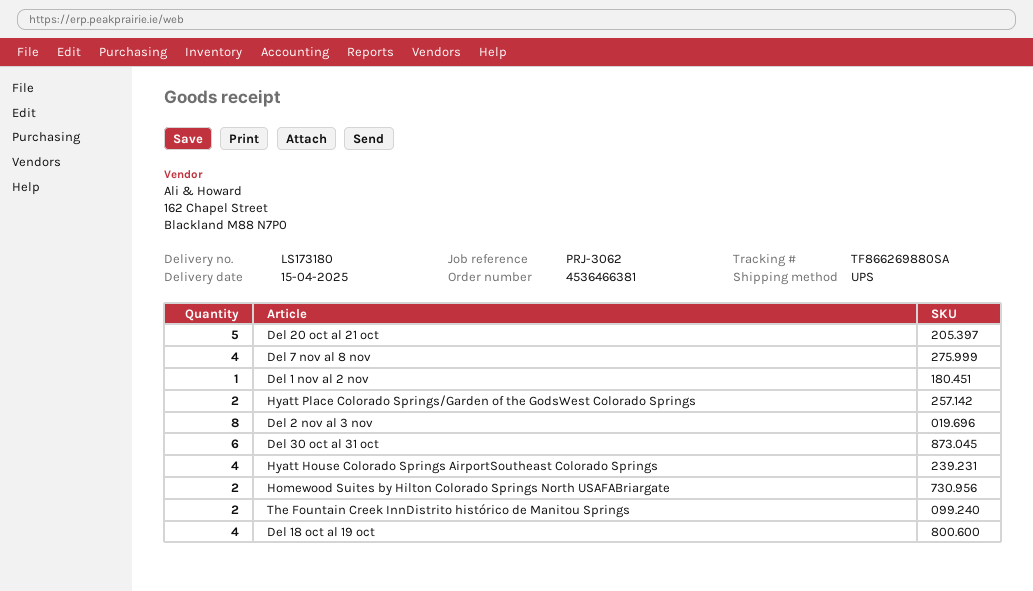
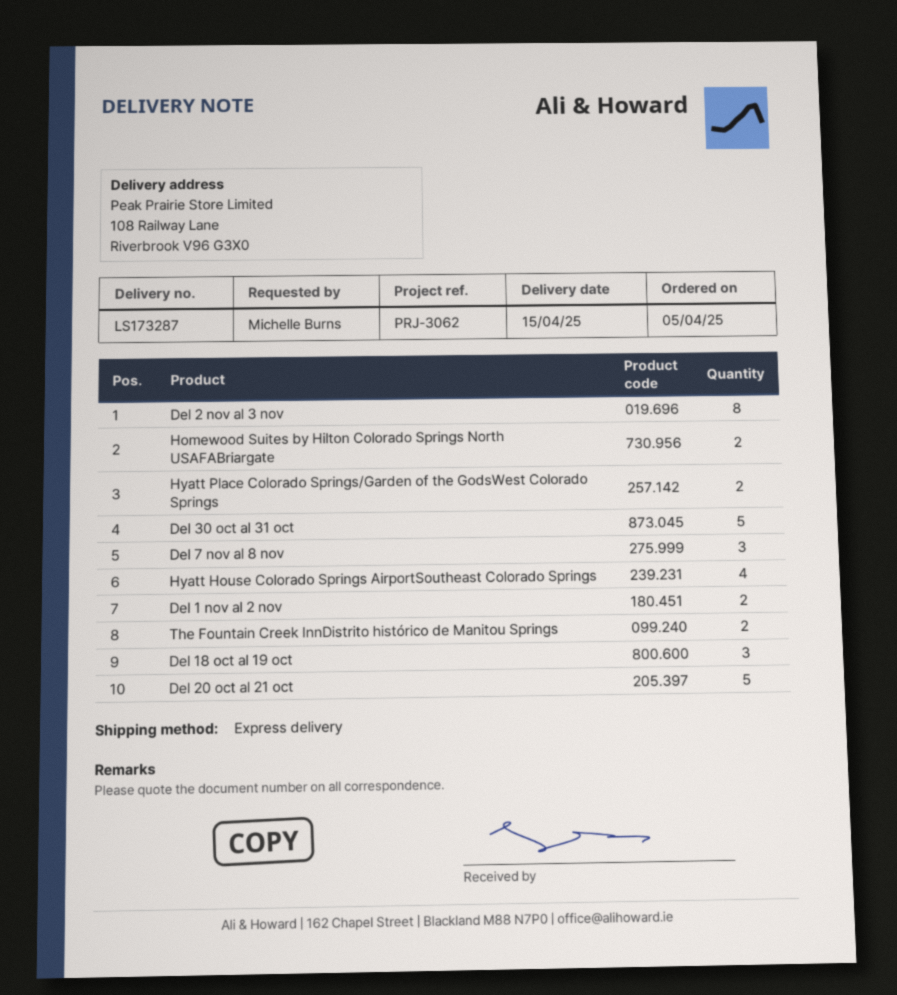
delivery note number: LS173180 -> LS173287
shipping method: UPS -> express
Del 7 nov al 8 nov: 4 -> 3
Del 1 nov al 2 nov: 1 -> 2
Del 30 oct al 31 oct: 6 -> 5
Del 18 oct al 19 oct: 4 -> 3

